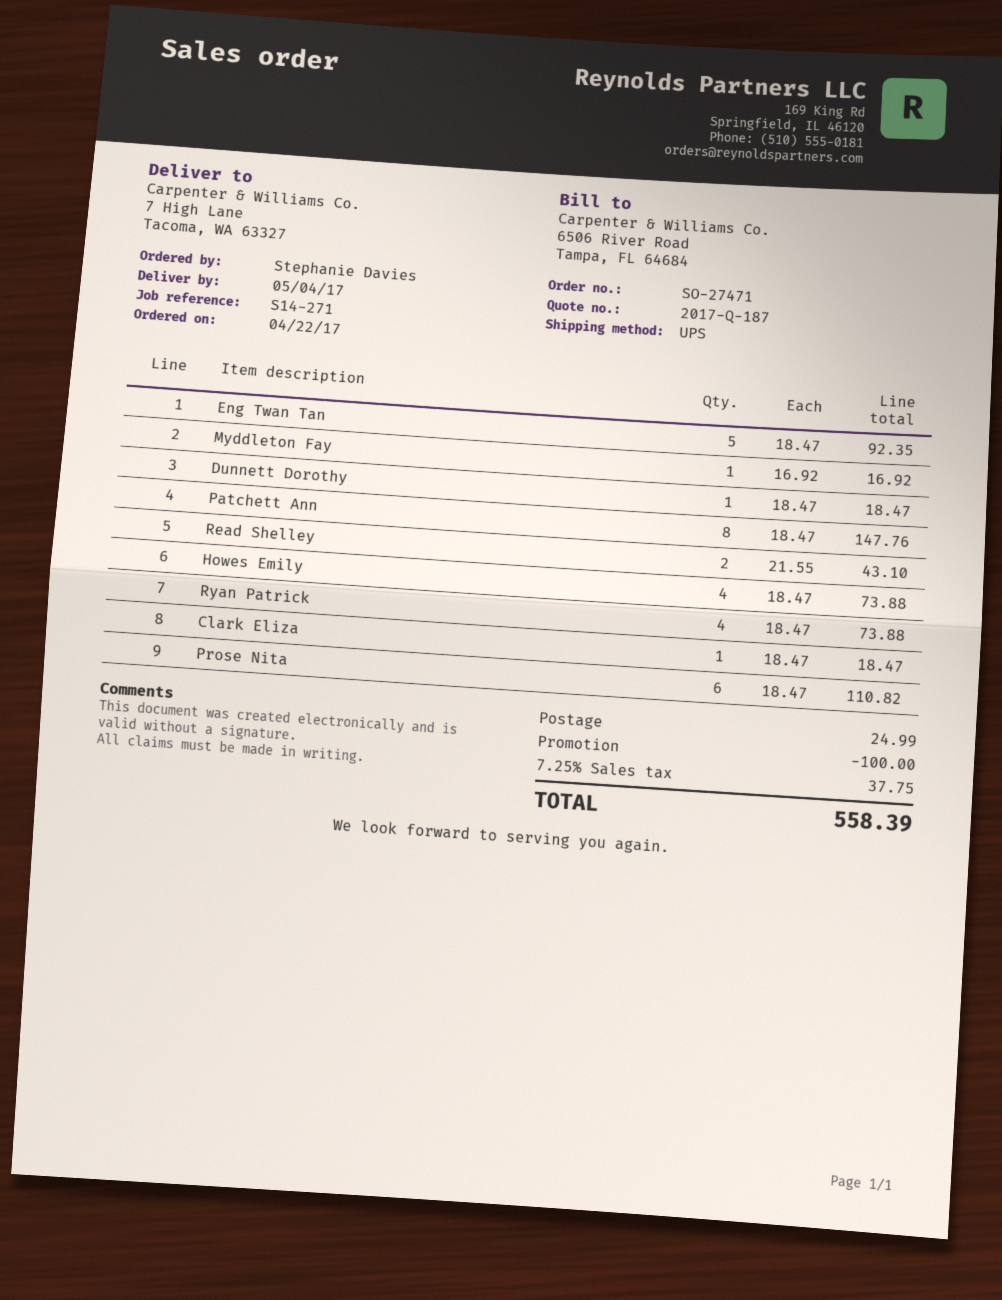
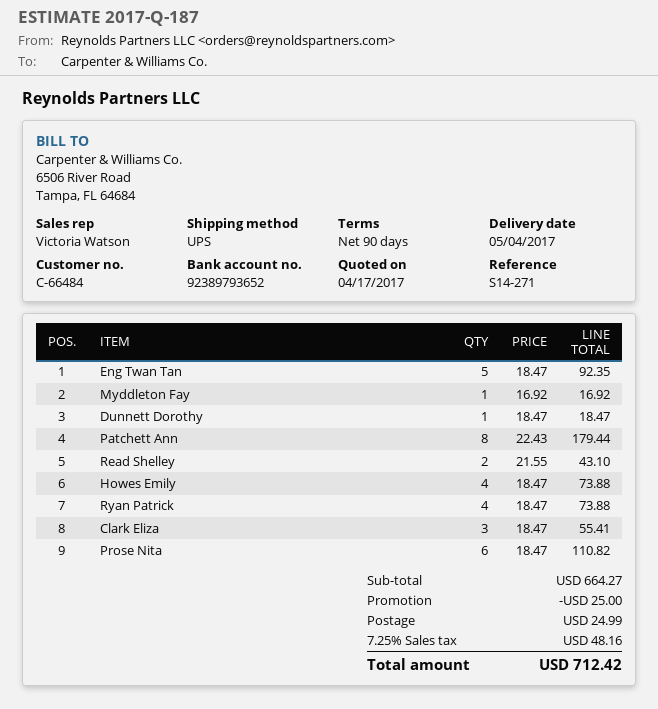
Patchett Ann: 8 x 18.47 = 147.76 -> 8 x 22.43 = 179.44
Clark Eliza: 1 x 18.47 = 18.47 -> 3 x 18.47 = 55.41
discount: 100.00 -> 25.00
tax: 7.25% = 37.75 -> 7.25% = 48.16
total: 558.39 -> 712.42

